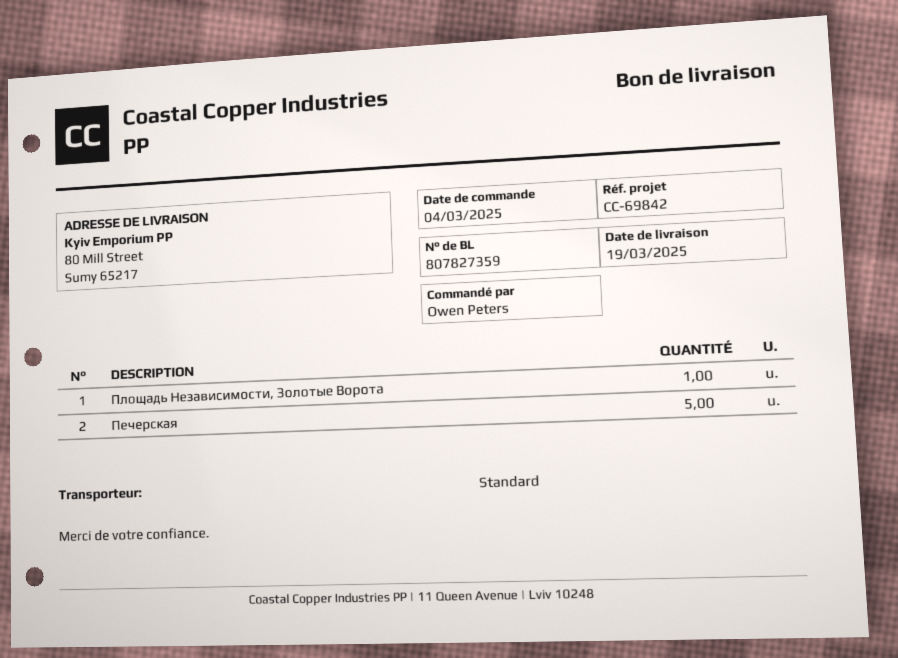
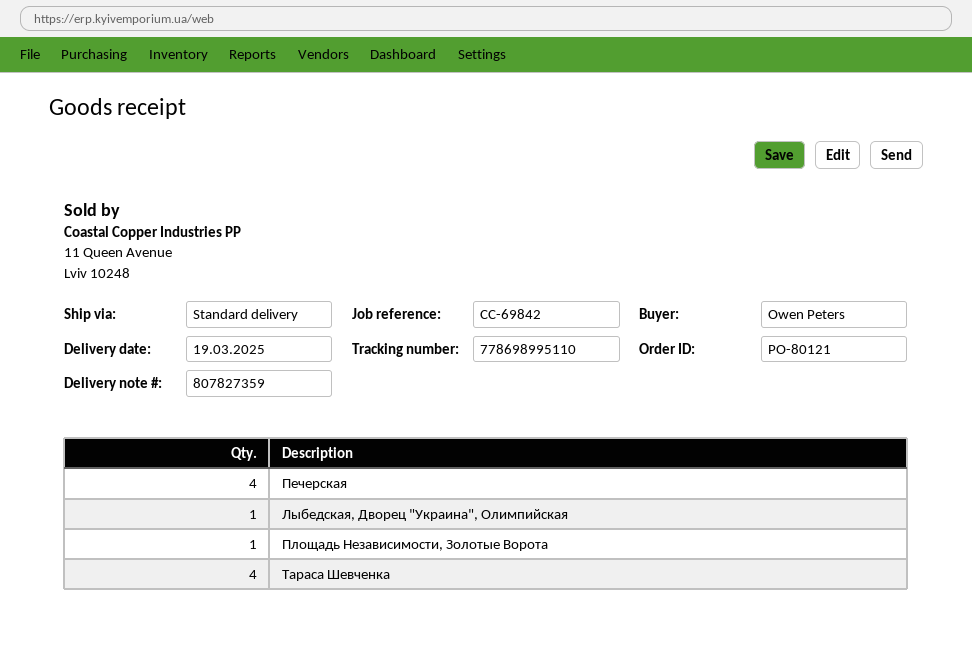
Печерская: 5 -> 4
Лыбедская, Дворец "Украина", Олимпийская: none -> 1
Тараса Шевченка: none -> 4

